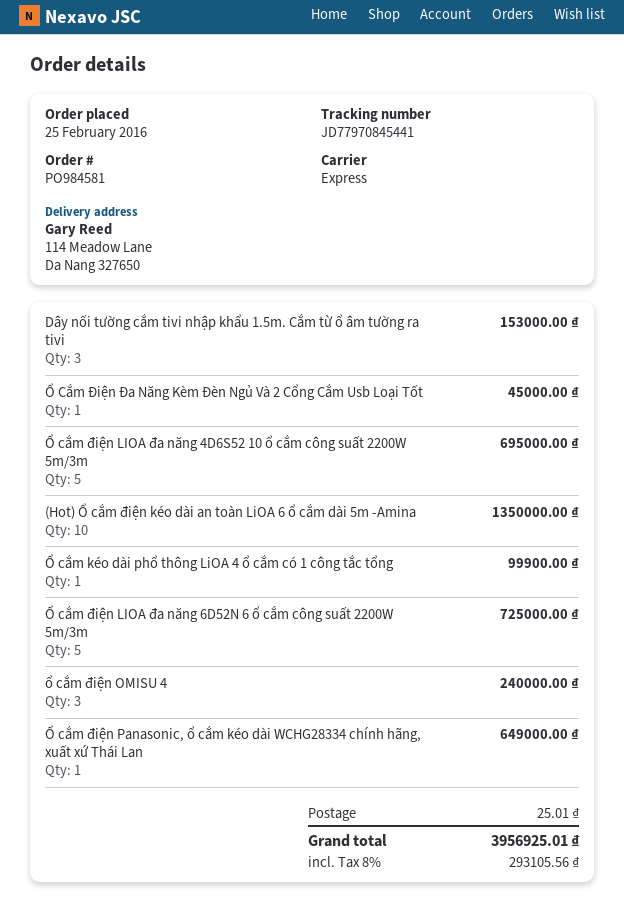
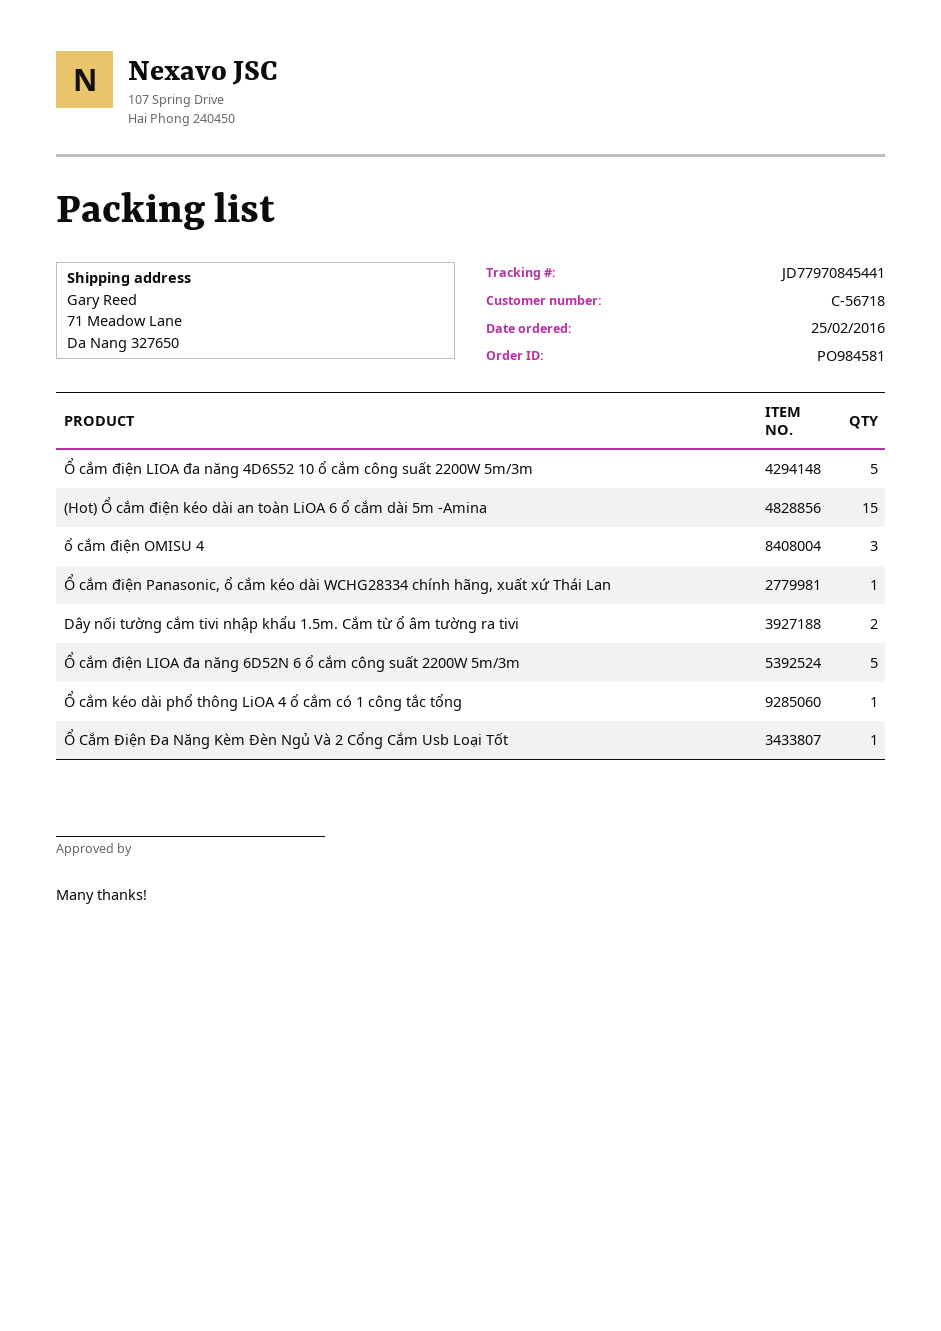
ship to: 114 Meadow Lane, Da Nang 327650 -> 71 Meadow Lane, Da Nang 327650
Dây nối tường cắm tivi nhập khẩu 1.5m. Cắm từ ổ âm tường ra tivi: 3 -> 2
(Hot) Ổ cắm điện kéo dài an toàn LiOA 6 ổ cắm dài 5m -Amina: 10 -> 15

